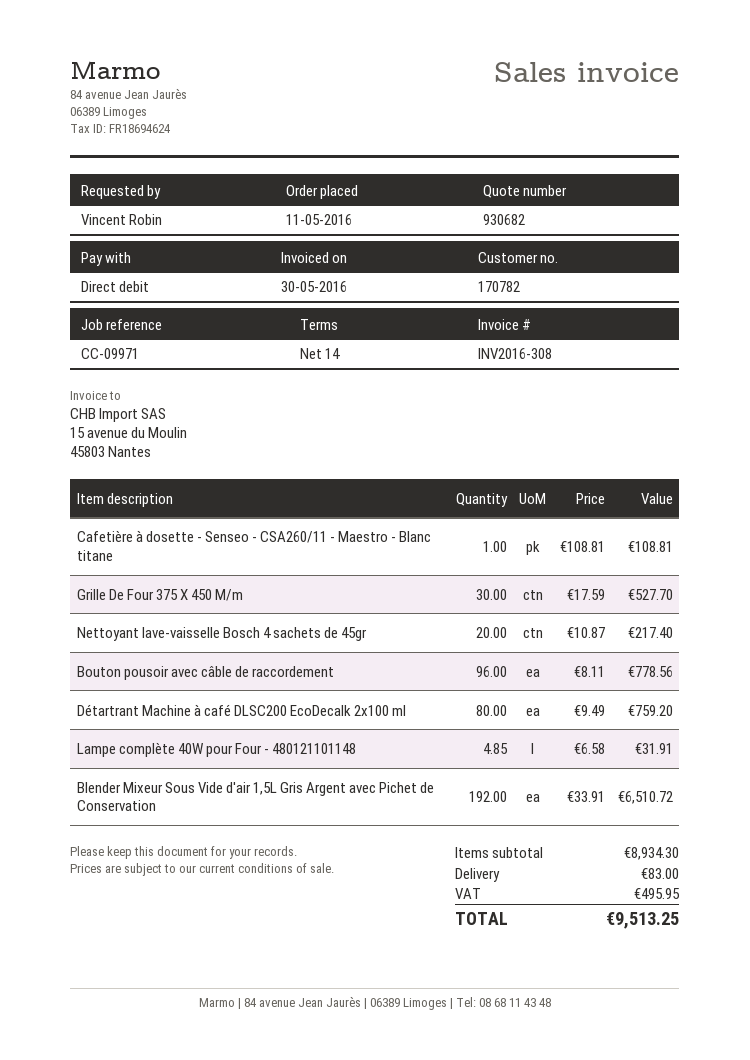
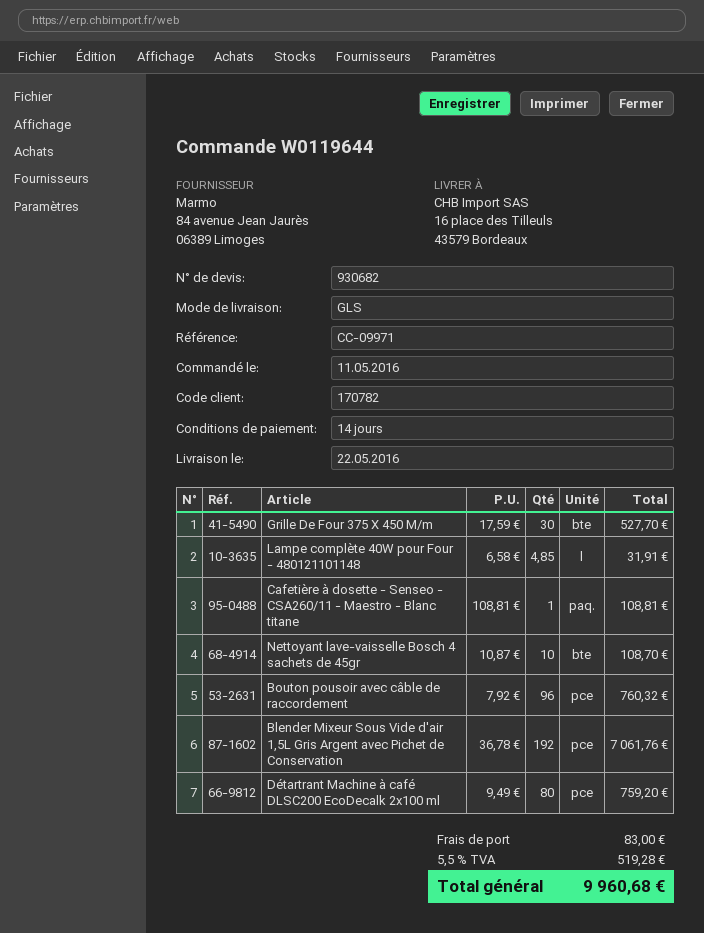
Nettoyant lave-vaisselle Bosch 4 sachets de 45gr: 20 x 10.87 = 217.40 -> 10 x 10.87 = 108.70
Bouton pousoir avec câble de raccordement: 96 x 8.11 = 778.56 -> 96 x 7.92 = 760.32
Blender Mixeur Sous Vide d'air 1,5L Gris Argent avec Pichet de Conservation: 192 x 33.91 = 6510.72 -> 192 x 36.78 = 7061.76
tax: 495.95 -> 519.28
total: 9513.25 -> 9960.68

